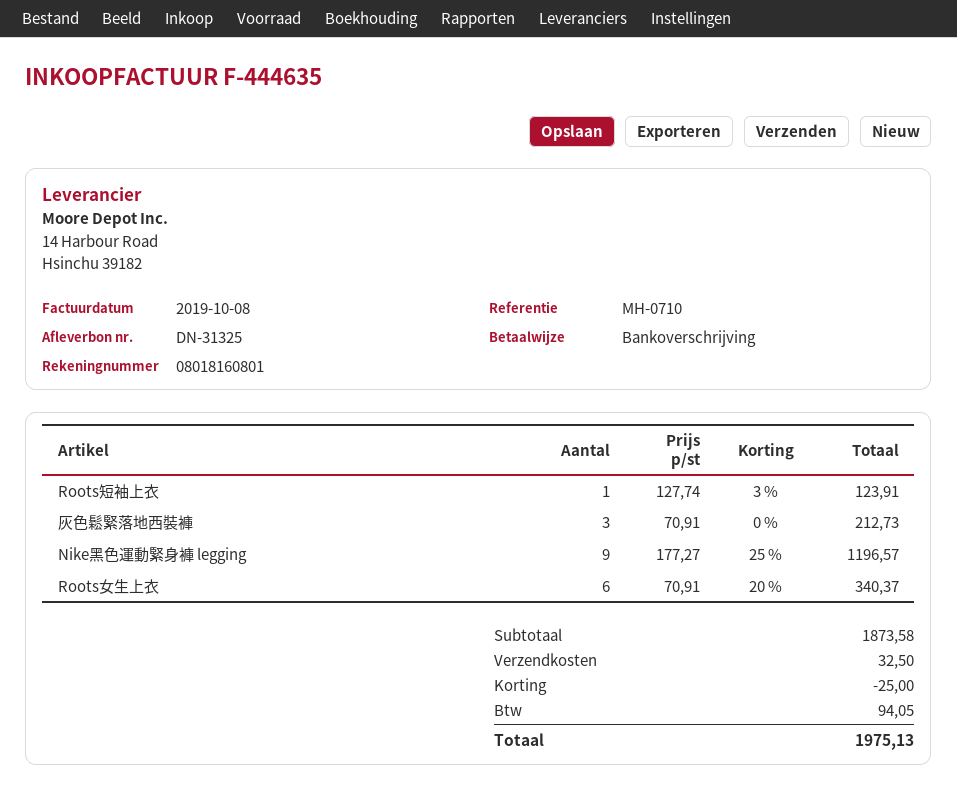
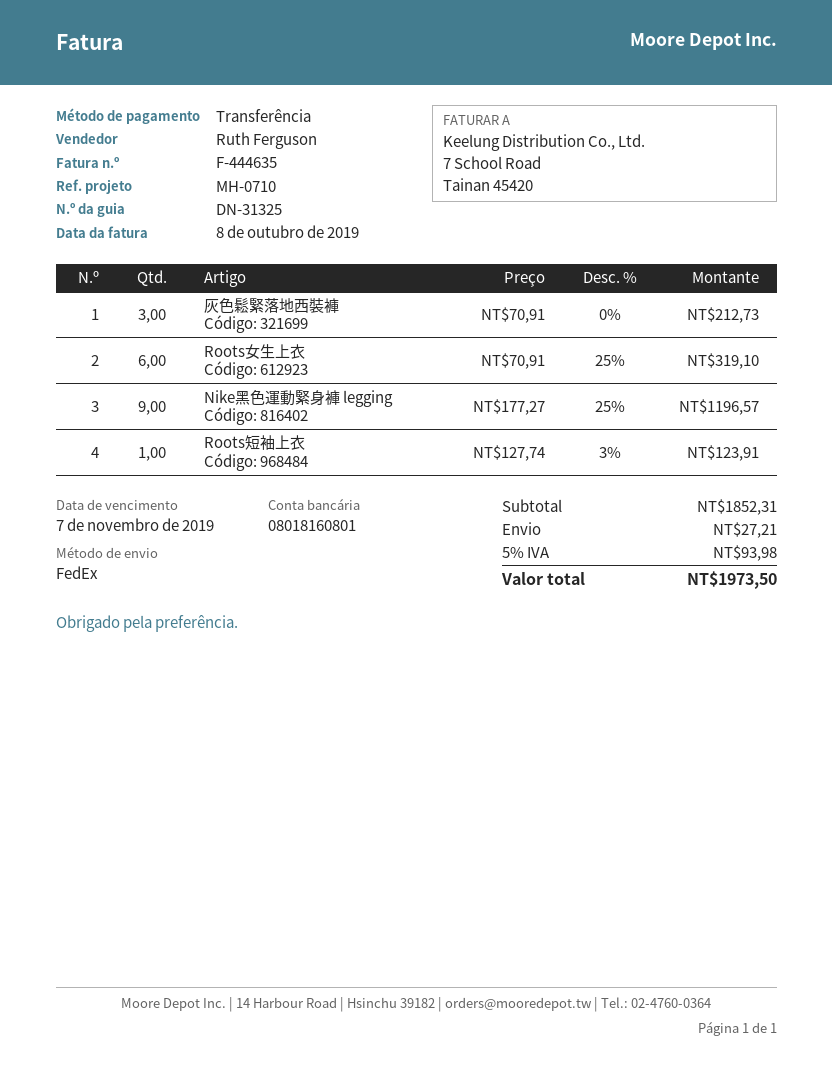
Roots女生上衣: 6 x 70.91 - 20% = 340.37 -> 6 x 70.91 - 25% = 319.10
subtotal: 1873.58 -> 1852.31
discount: 25.00 -> none
shipping: 32.50 -> 27.21
tax: 94.05 -> 93.98
total: 1975.13 -> 1973.50

